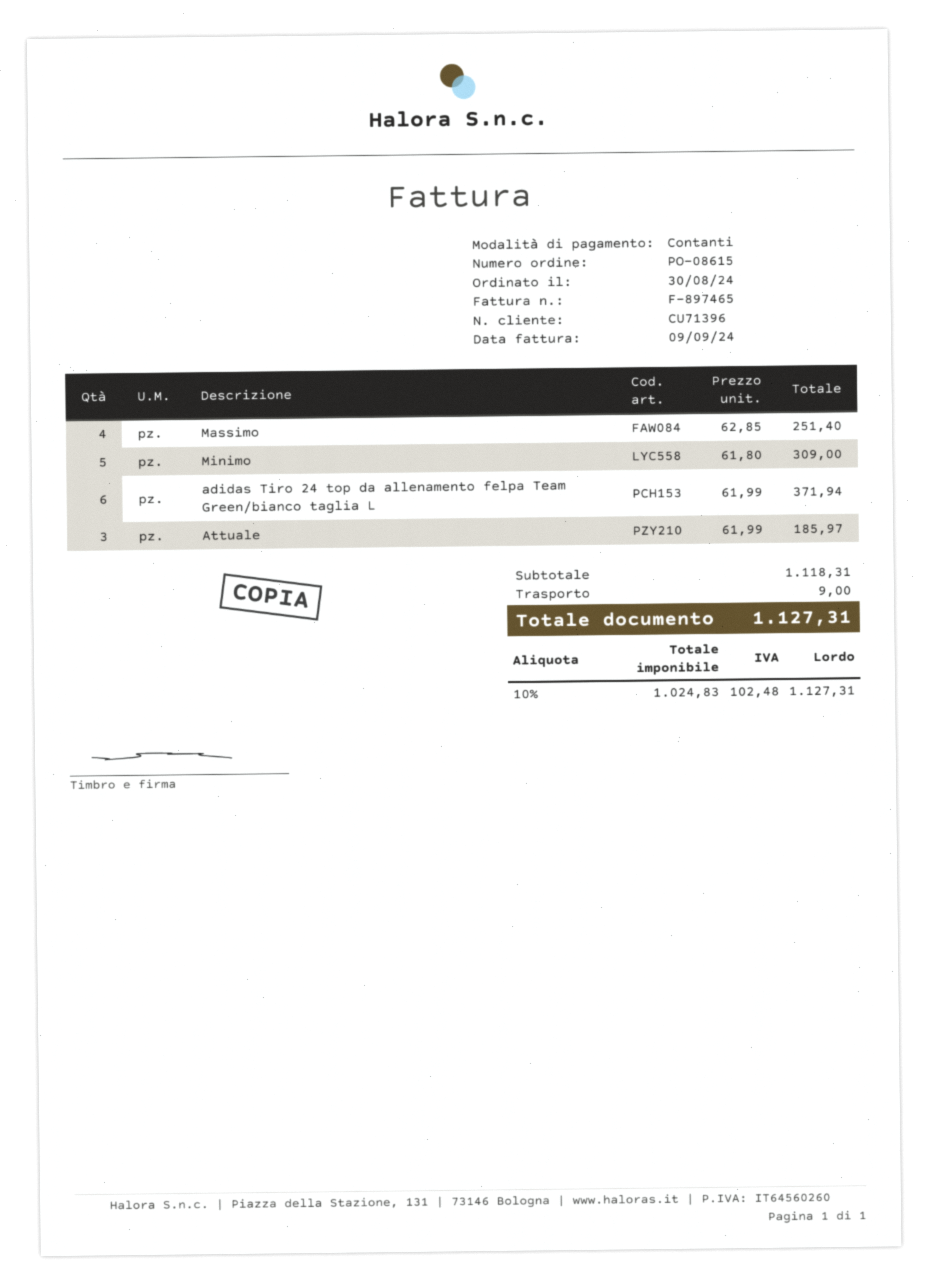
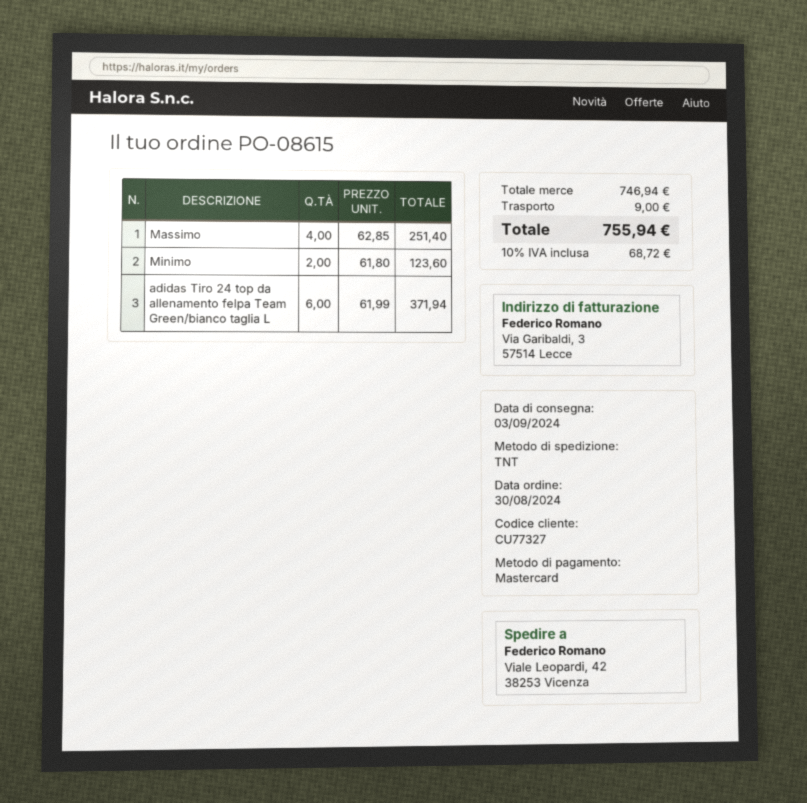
customer number: CU71396 -> CU77327
payment method: cash -> Mastercard
Minimo: 5 x 61.80 = 309.00 -> 2 x 61.80 = 123.60
Attuale: 3 x 61.99 = 185.97 -> none
subtotal: 1118.31 -> 746.94
tax: 10% = 102.48 -> 10% = 68.72
total: 1127.31 -> 755.94

